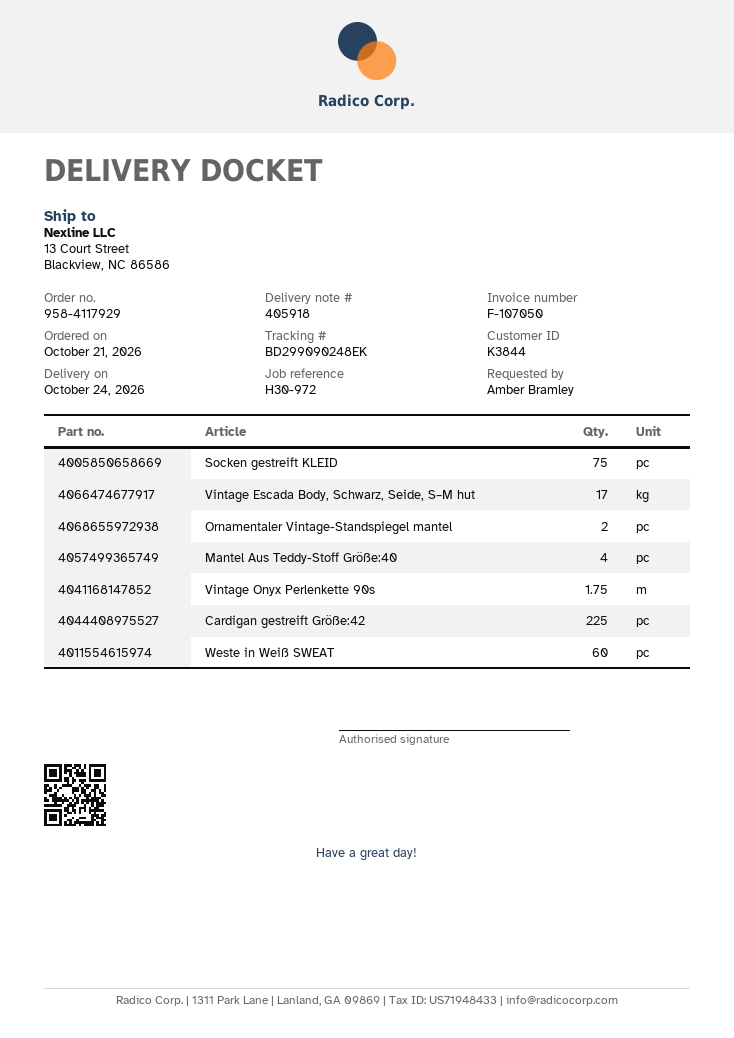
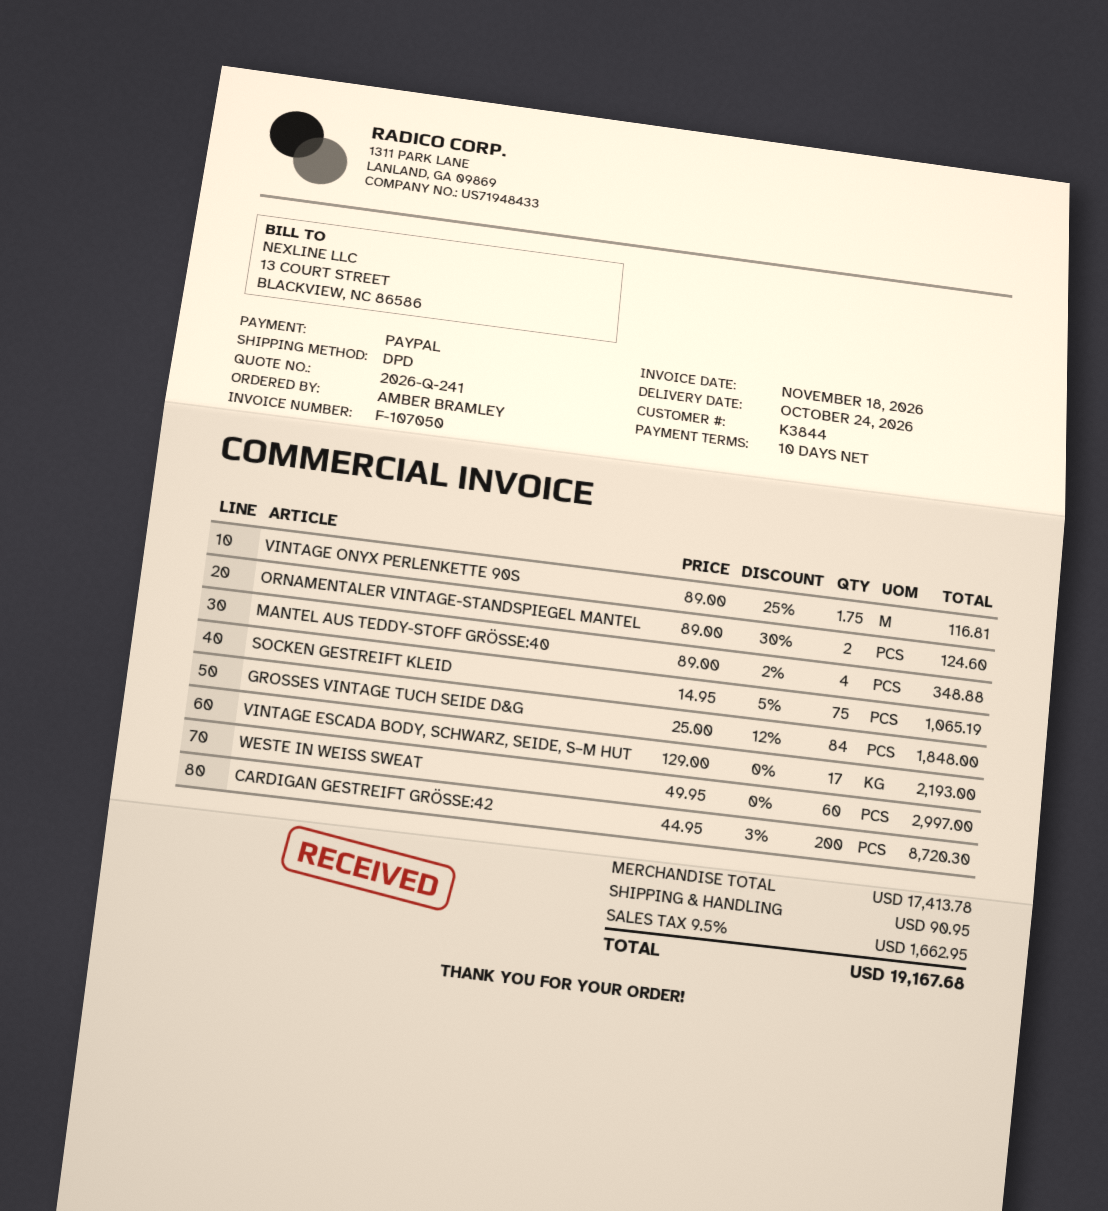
Cardigan gestreift Größe:42: 225 -> 200
GROSSES VINTAGE TUCH SEIDE D&G: none -> 84

